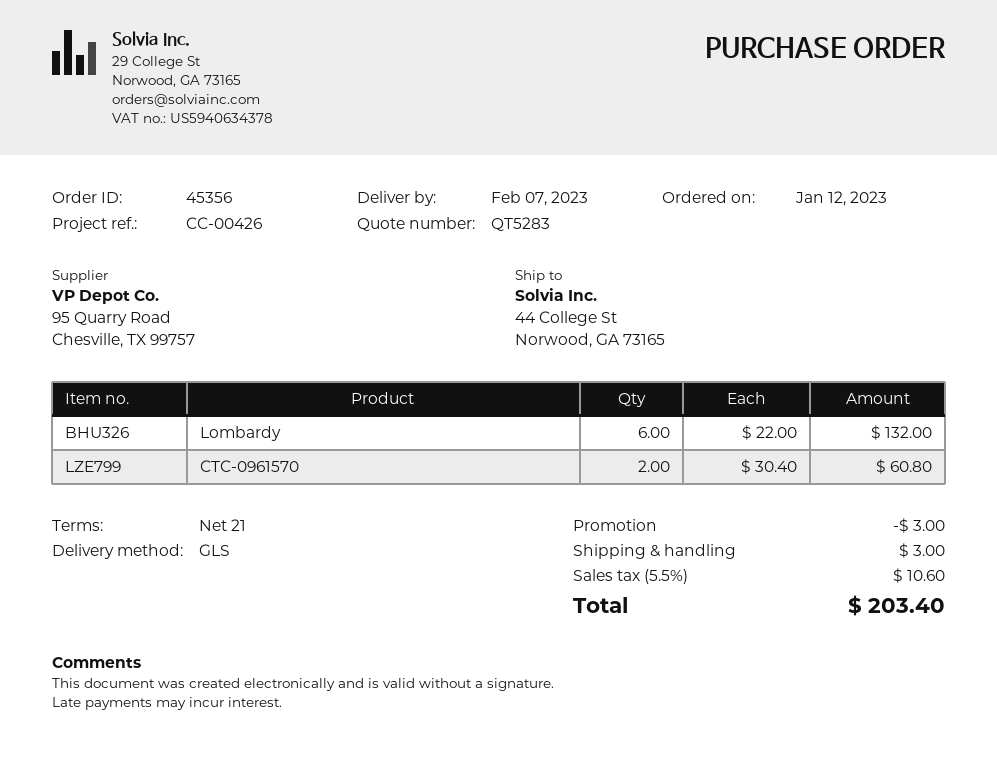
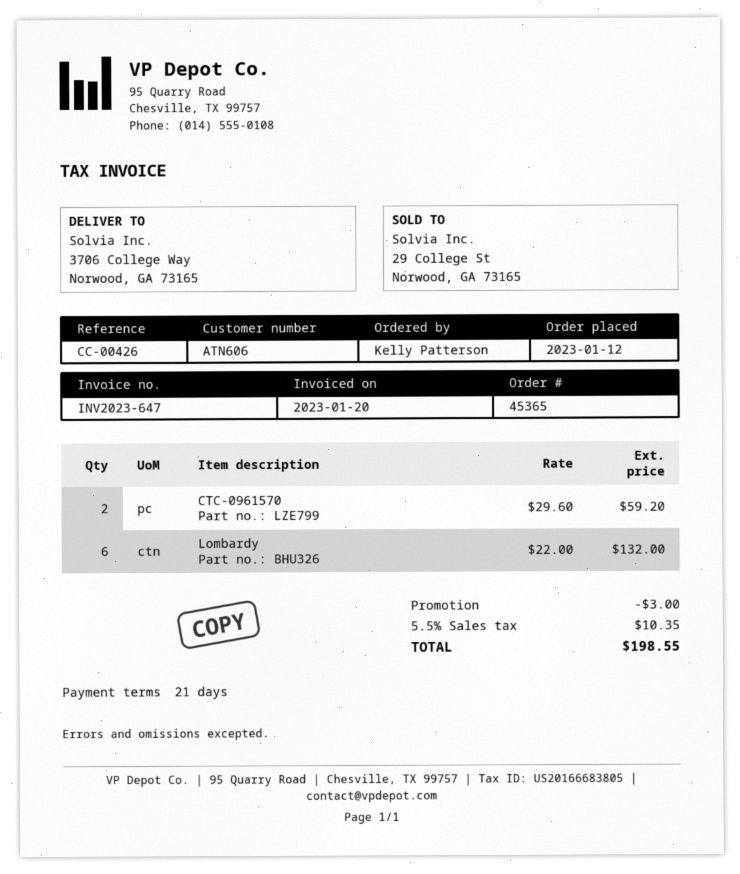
order number: 45356 -> 45365
ship to: 44 College St, Norwood, GA 73165 -> 3706 College Way, Norwood, GA 73165
CTC-0961570: 2 x 30.40 = 60.80 -> 2 x 29.60 = 59.20
shipping: 3.00 -> none
tax: 5.5% = 10.60 -> 5.5% = 10.35
total: 203.40 -> 198.55

